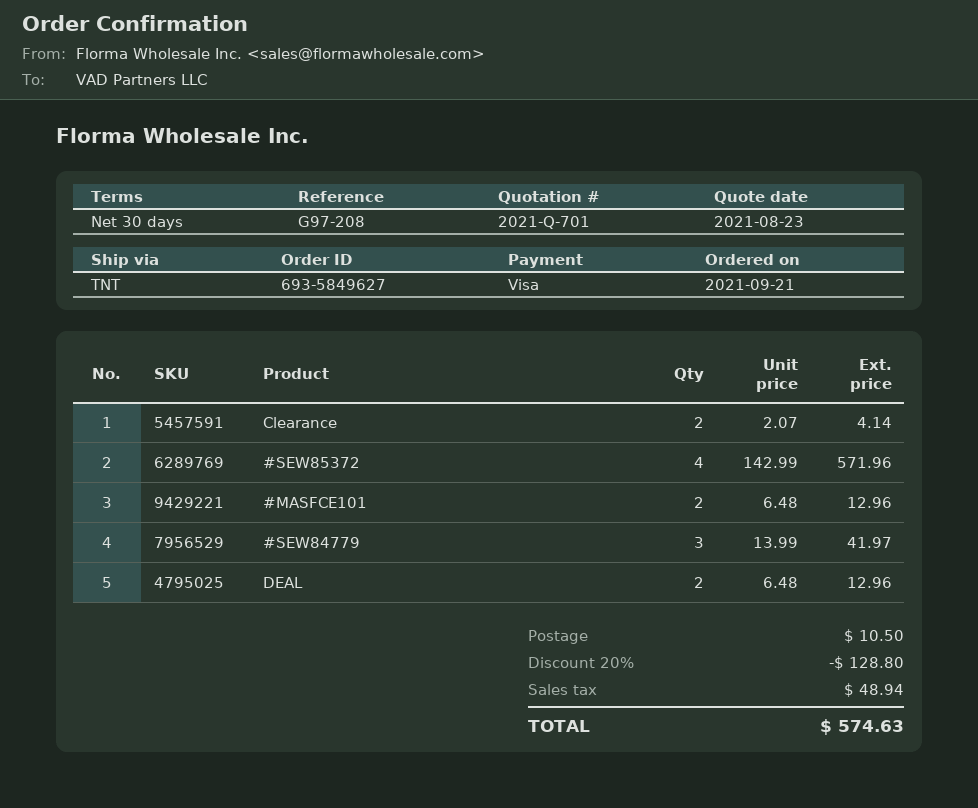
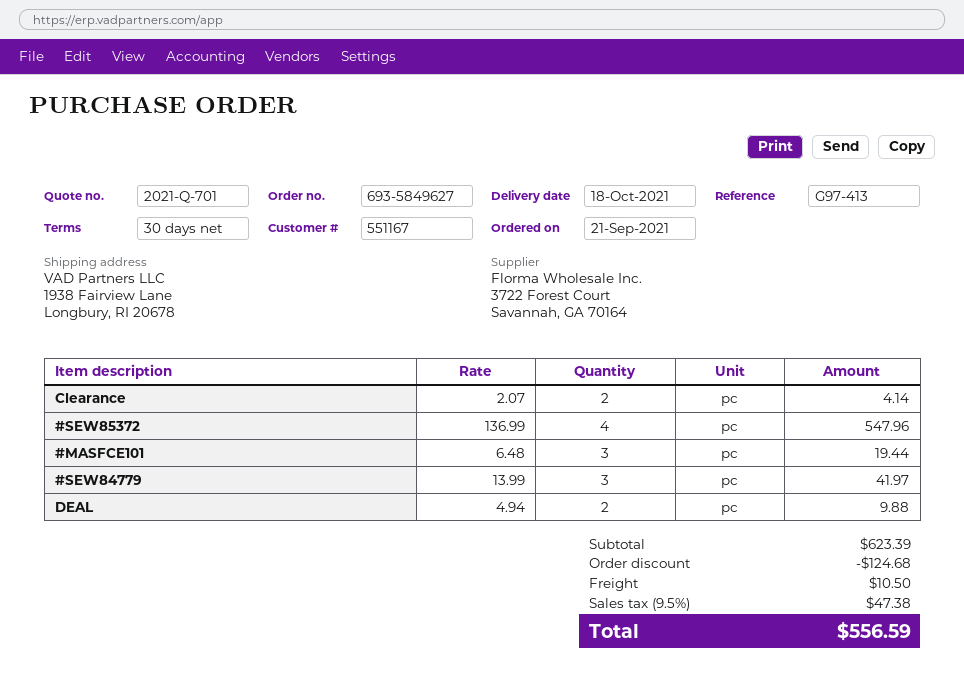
reference: G97-208 -> G97-413
#SEW85372: 4 x 142.99 = 571.96 -> 4 x 136.99 = 547.96
#MASFCE101: 2 x 6.48 = 12.96 -> 3 x 6.48 = 19.44
DEAL: 2 x 6.48 = 12.96 -> 2 x 4.94 = 9.88
discount: 128.80 -> 124.68
tax: 48.94 -> 47.38
total: 574.63 -> 556.59

